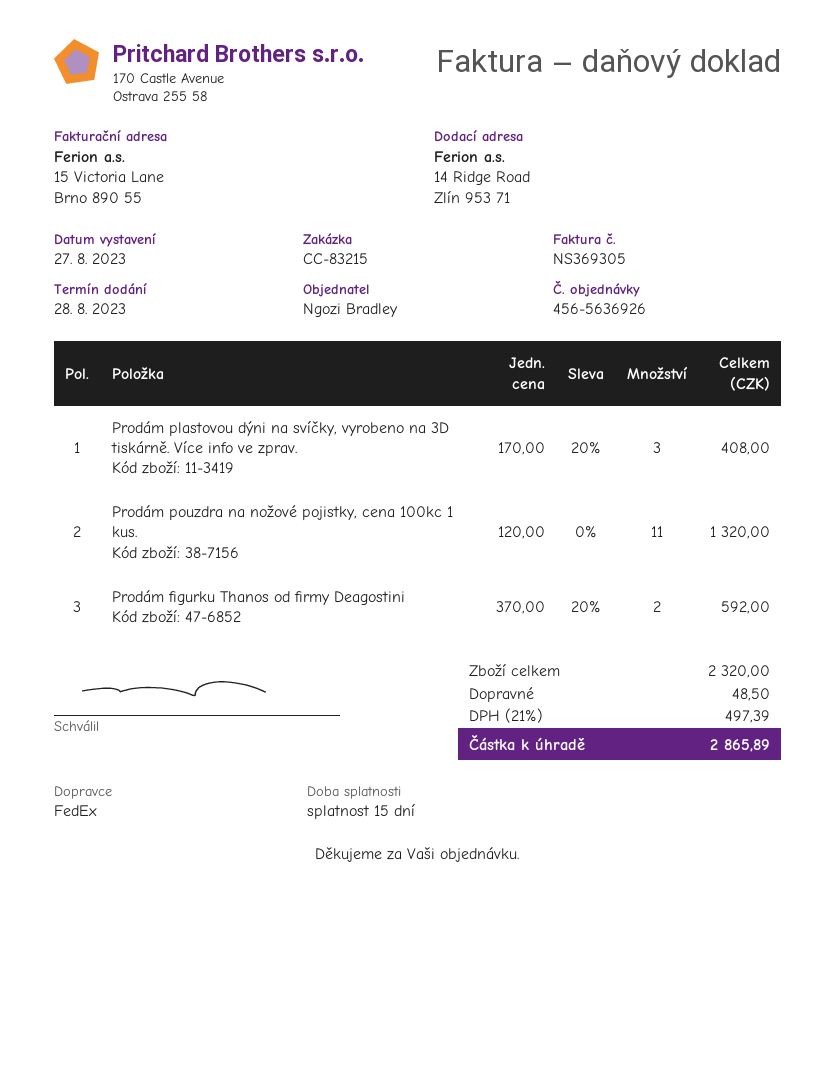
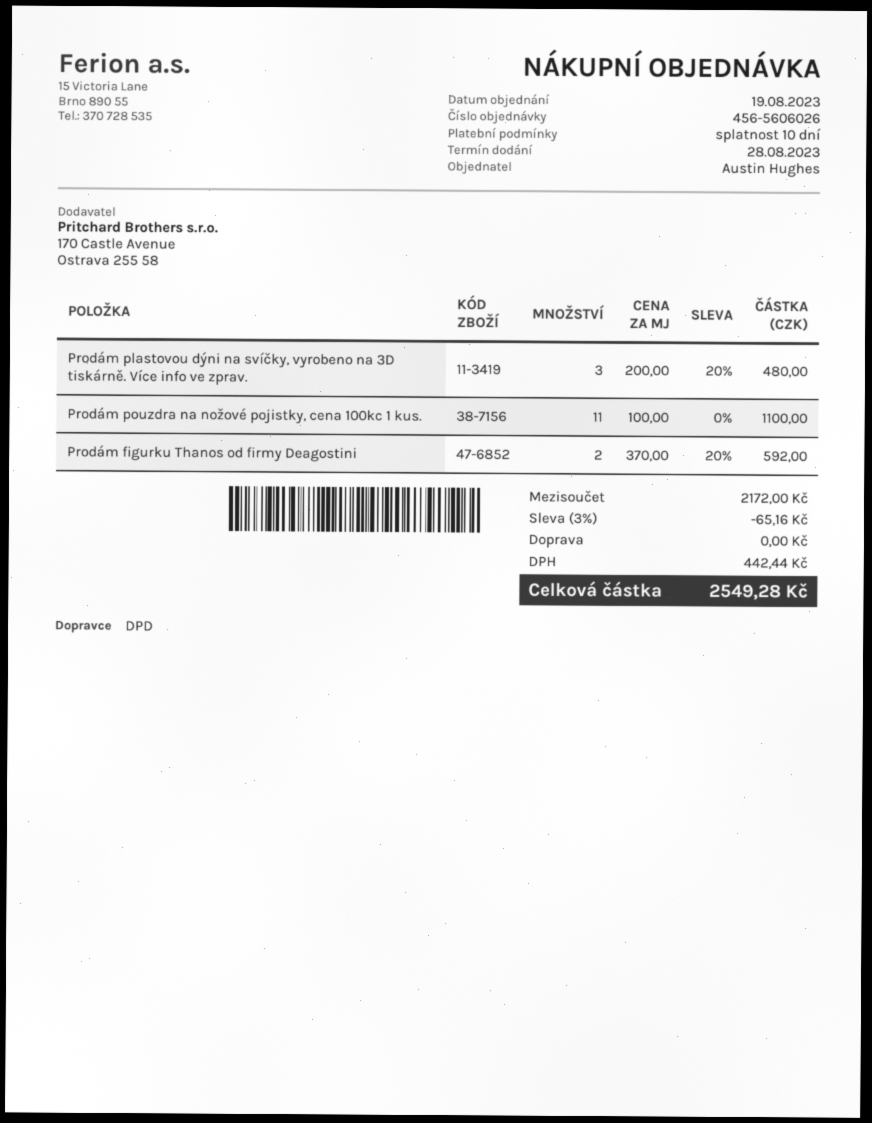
order number: 456-5636926 -> 456-5606026
payment terms: 15 days -> 10 days
ordered by: Ngozi Bradley -> Austin Hughes
shipping method: FedEx -> DPD
Prodám plastovou dýni na svíčky, vyrobeno na 3D tiskárně. Více info ve zprav.: 3 x 170.00 - 20% = 408.00 -> 3 x 200.00 - 20% = 480.00
Prodám pouzdra na nožové pojistky, cena 100kc 1 kus.: 11 x 120.00 = 1320.00 -> 11 x 100.00 = 1100.00
subtotal: 2320.00 -> 2172.00
discount: none -> 3% = 65.16
shipping: 48.50 -> 0.00
tax: 497.39 -> 442.44
total: 2865.89 -> 2549.28

